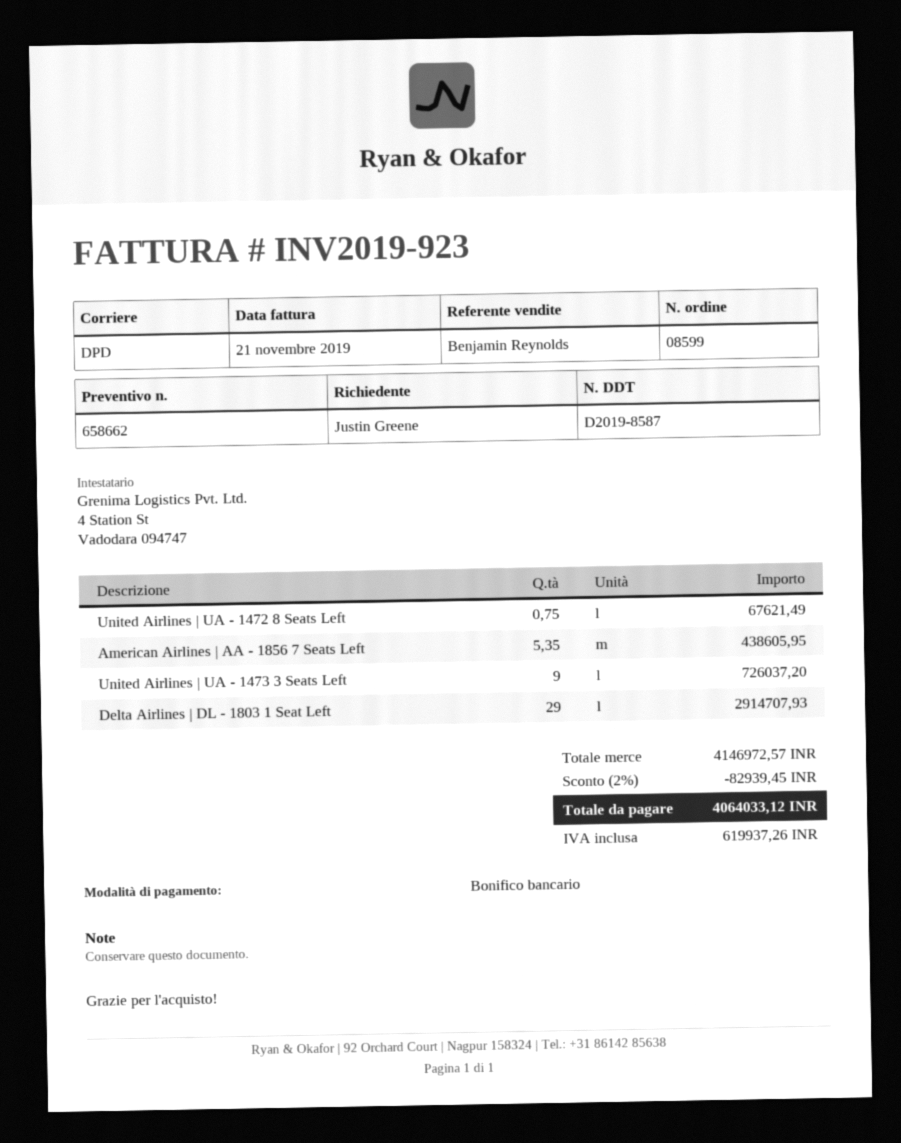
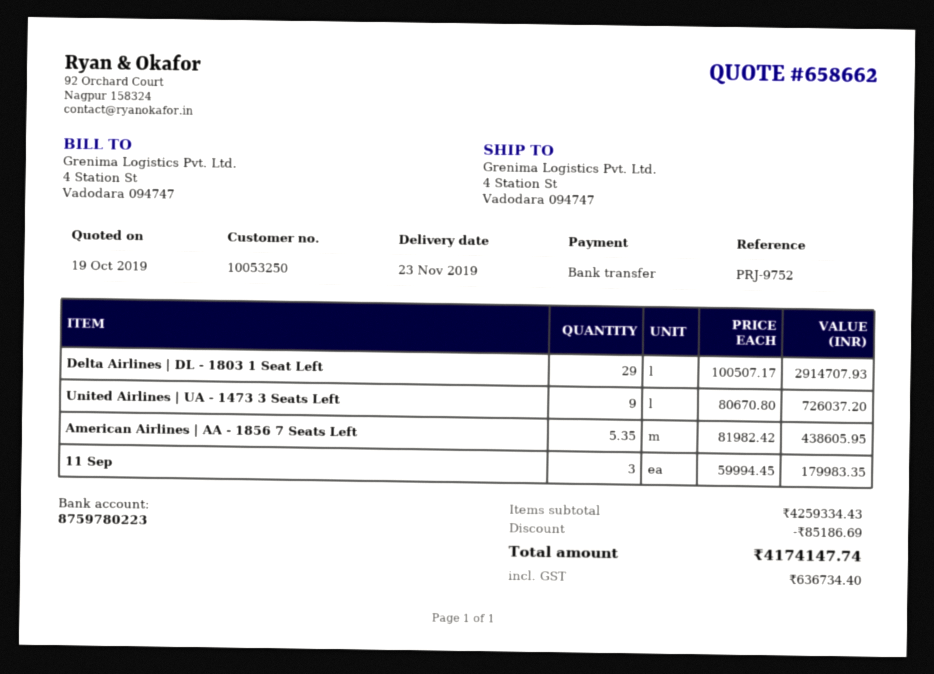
United Airlines | UA - 1472 8 Seats Left: 0.75 for 67621.49 -> none
11 Sep: none -> 3 for 179983.35
subtotal: 4146972.57 -> 4259334.43
discount: 82939.45 -> 85186.69
tax: 619937.26 -> 636734.40
total: 4064033.12 -> 4174147.74

